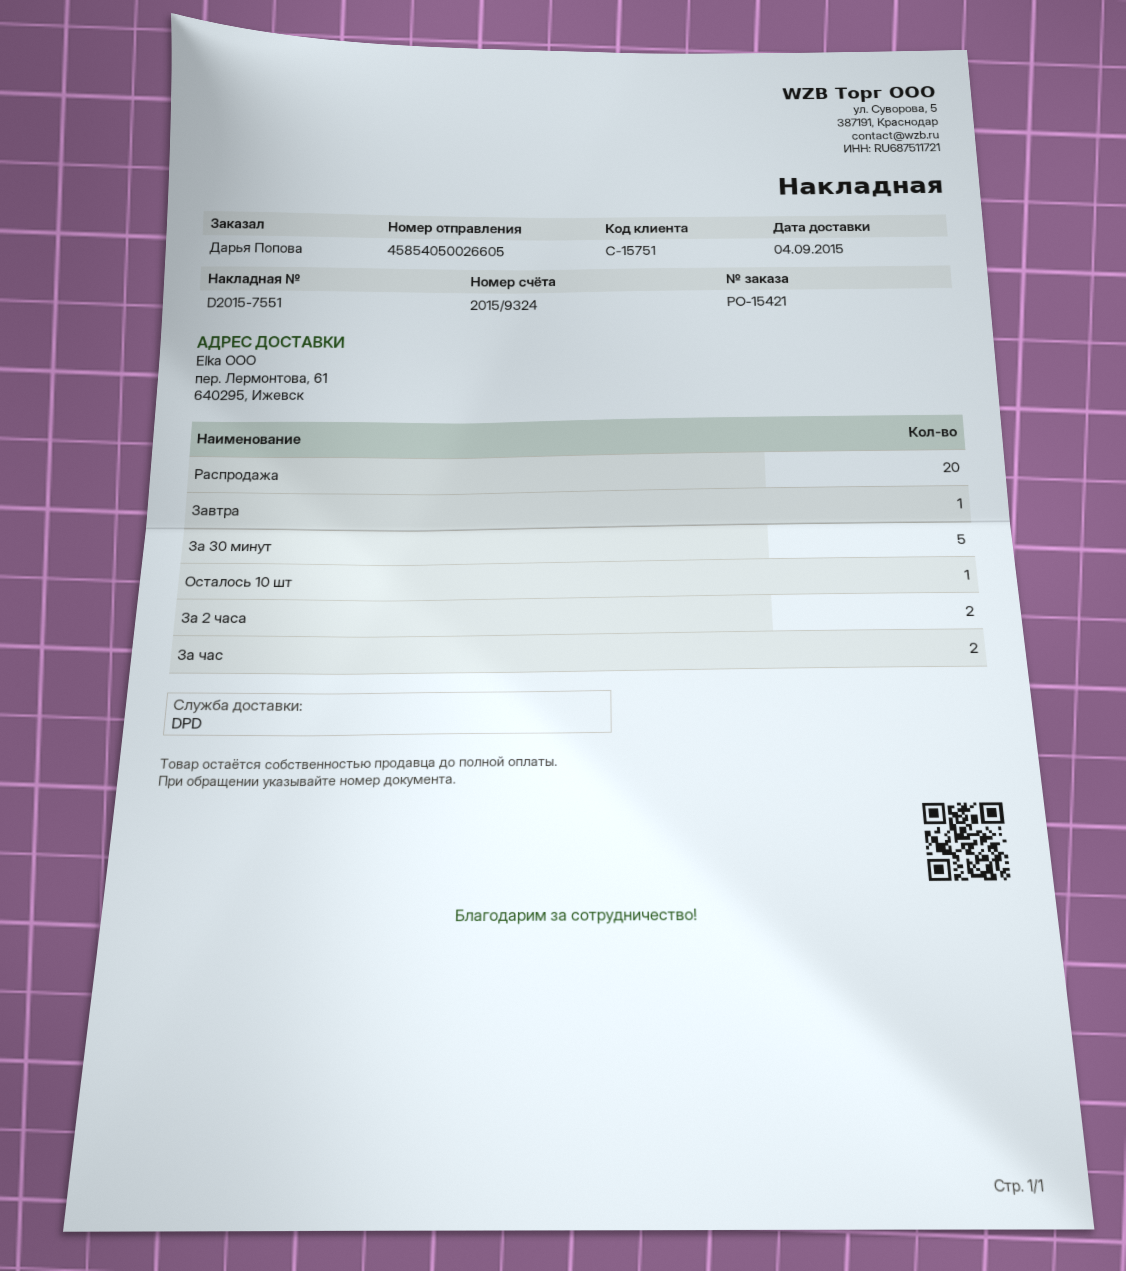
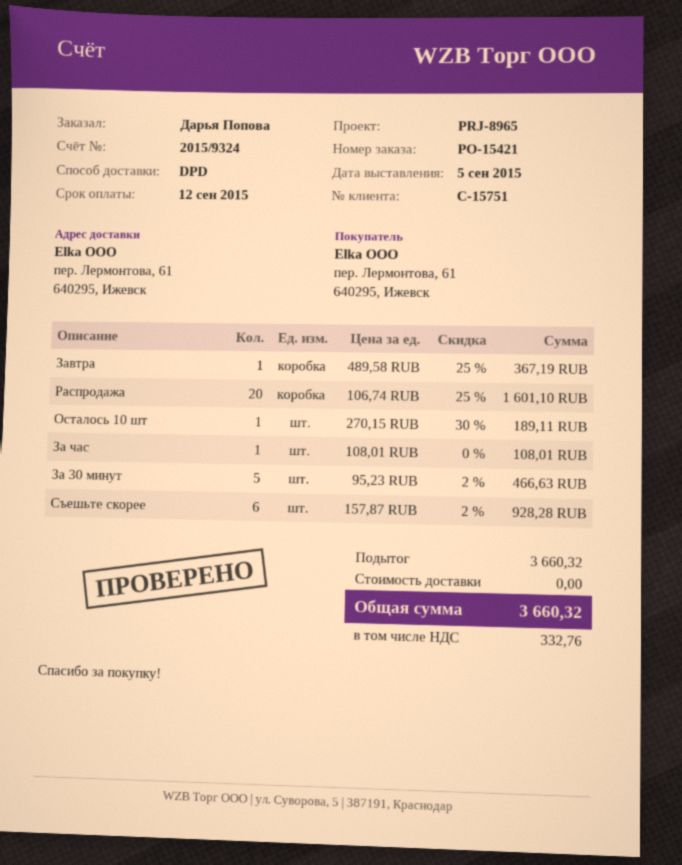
За 2 часа: 2 -> none
За час: 2 -> 1
Съешьте скорее: none -> 6

